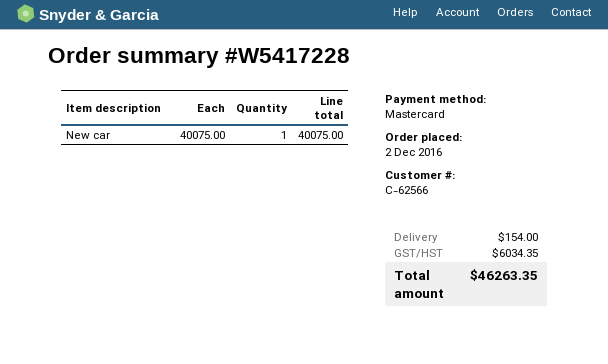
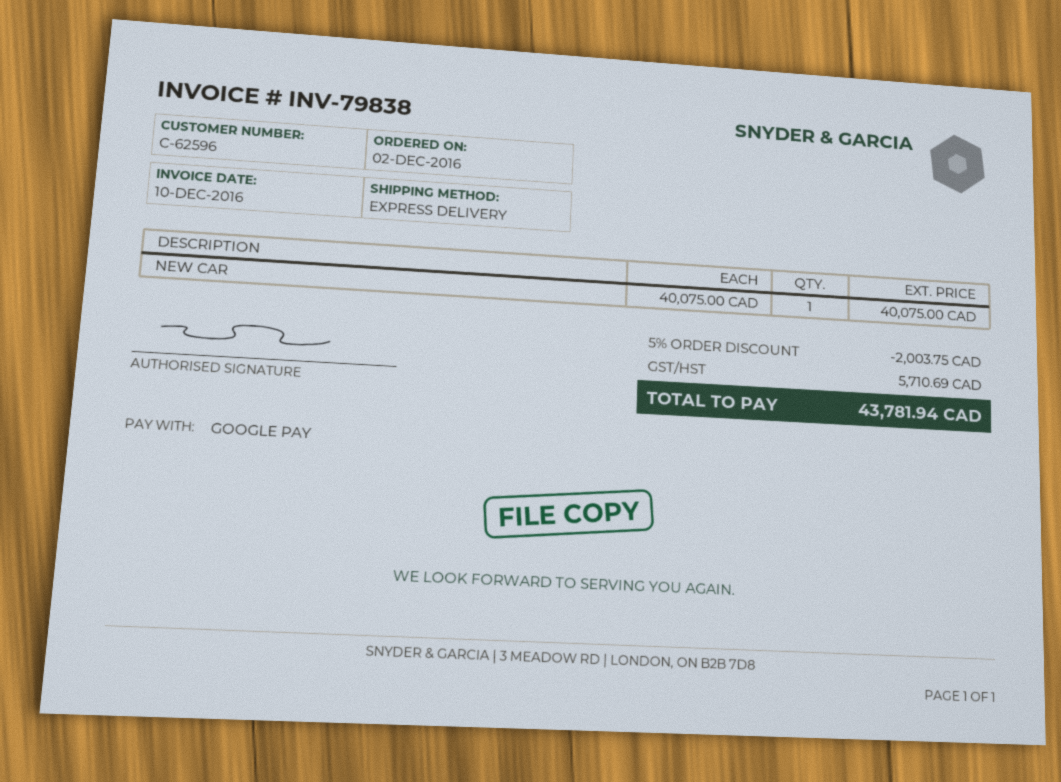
customer number: C-62566 -> C-62596
payment method: Mastercard -> Google Pay
discount: none -> 5% = 2003.75
shipping: 154.00 -> none
tax: 6034.35 -> 5710.69
total: 46263.35 -> 43781.94

